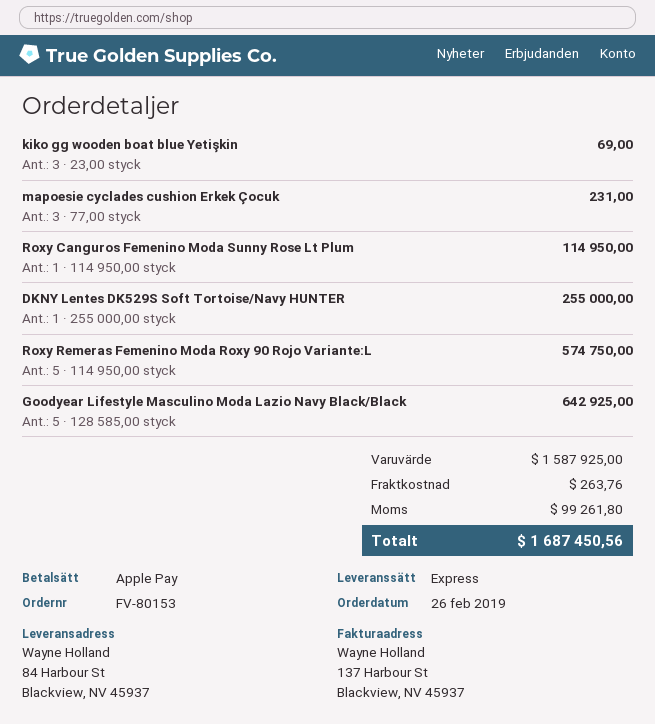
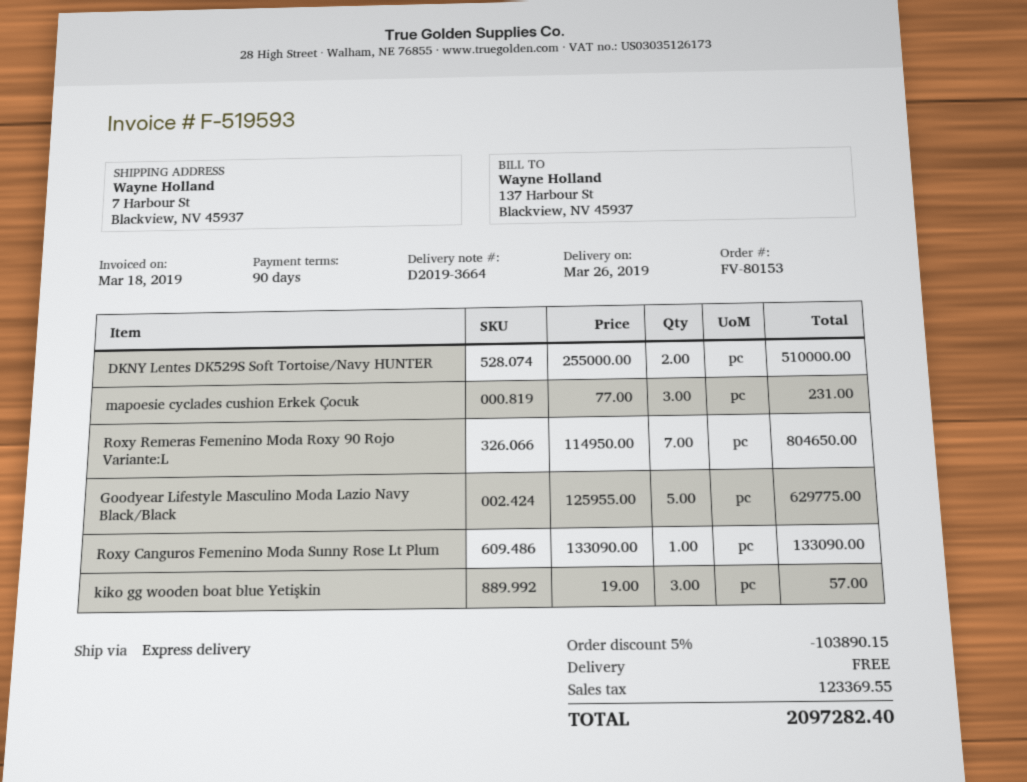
ship to: 84 Harbour St, Blackview, NV 45937 -> 7 Harbour St, Blackview, NV 45937
kiko gg wooden boat blue Yetişkin: 3 x 23.00 = 69.00 -> 3 x 19.00 = 57.00
Roxy Canguros Femenino Moda Sunny Rose Lt Plum: 1 x 114950.00 = 114950.00 -> 1 x 133090.00 = 133090.00
DKNY Lentes DK529S Soft Tortoise/Navy HUNTER: 1 x 255000.00 = 255000.00 -> 2 x 255000.00 = 510000.00
Roxy Remeras Femenino Moda Roxy 90 Rojo Variante:L: 5 x 114950.00 = 574750.00 -> 7 x 114950.00 = 804650.00
Goodyear Lifestyle Masculino Moda Lazio Navy Black/Black: 5 x 128585.00 = 642925.00 -> 5 x 125955.00 = 629775.00
discount: none -> 5% = 103890.15
shipping: 263.76 -> 0.00
tax: 99261.80 -> 123369.55
total: 1687450.56 -> 2097282.40

